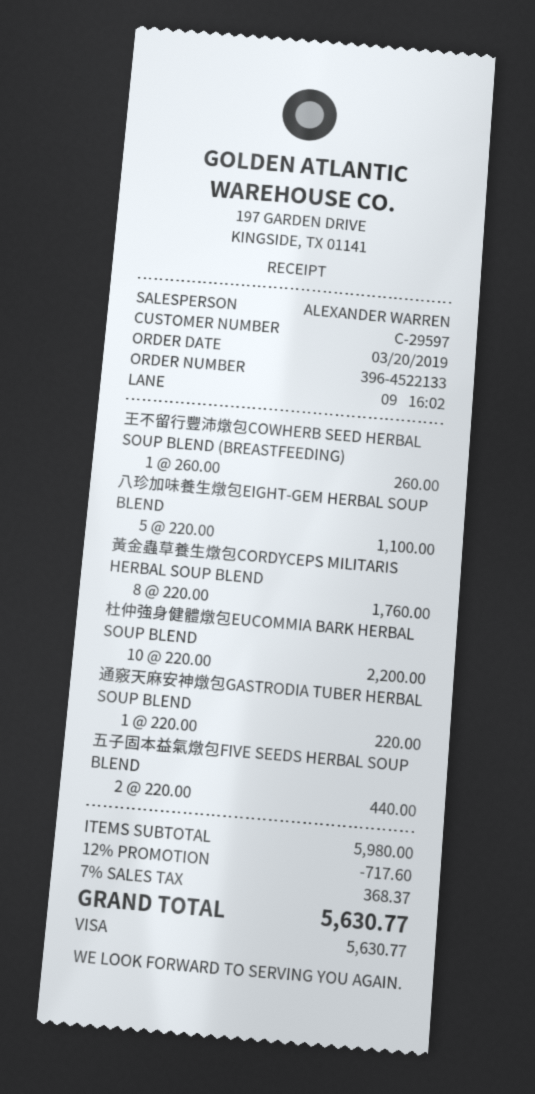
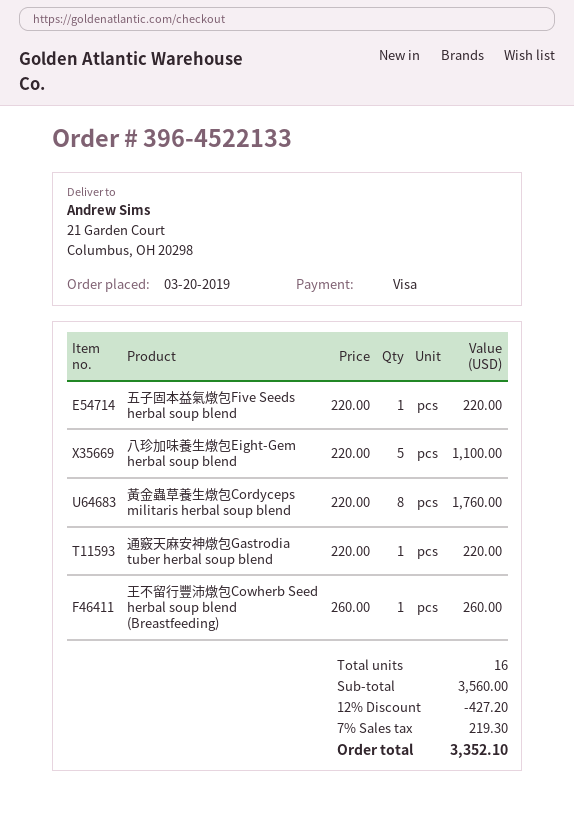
杜仲強身健體燉包EUCOMMIA BARK HERBAL SOUP BLEND: 10 x 220.00 = 2200.00 -> none
五子固本益氣燉包FIVE SEEDS HERBAL SOUP BLEND: 2 x 220.00 = 440.00 -> 1 x 220.00 = 220.00
subtotal: 5980.00 -> 3560.00
discount: 12% = 717.60 -> 12% = 427.20
tax: 7% = 368.37 -> 7% = 219.30
total: 5630.77 -> 3352.10

